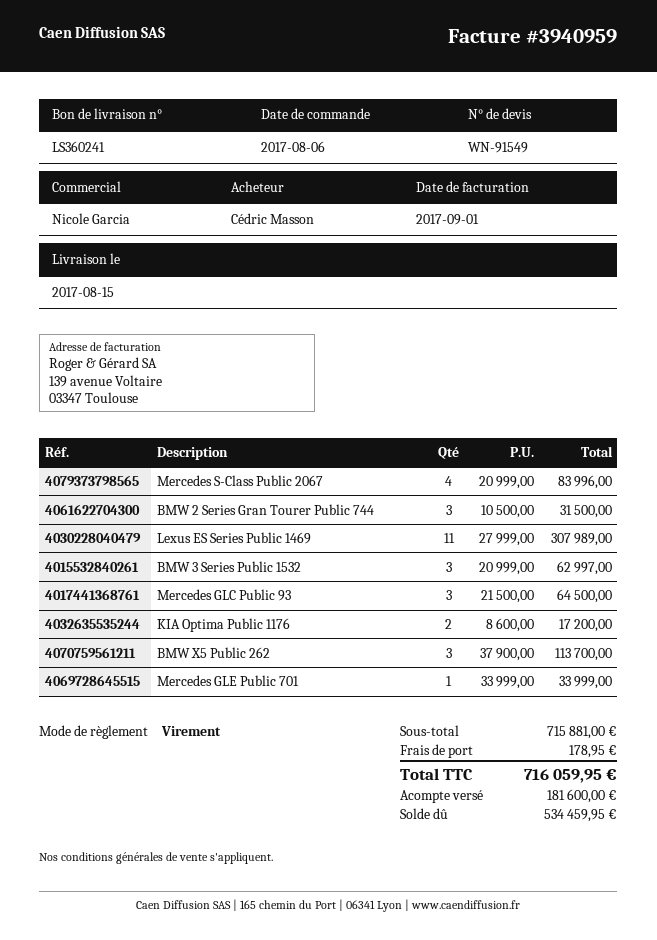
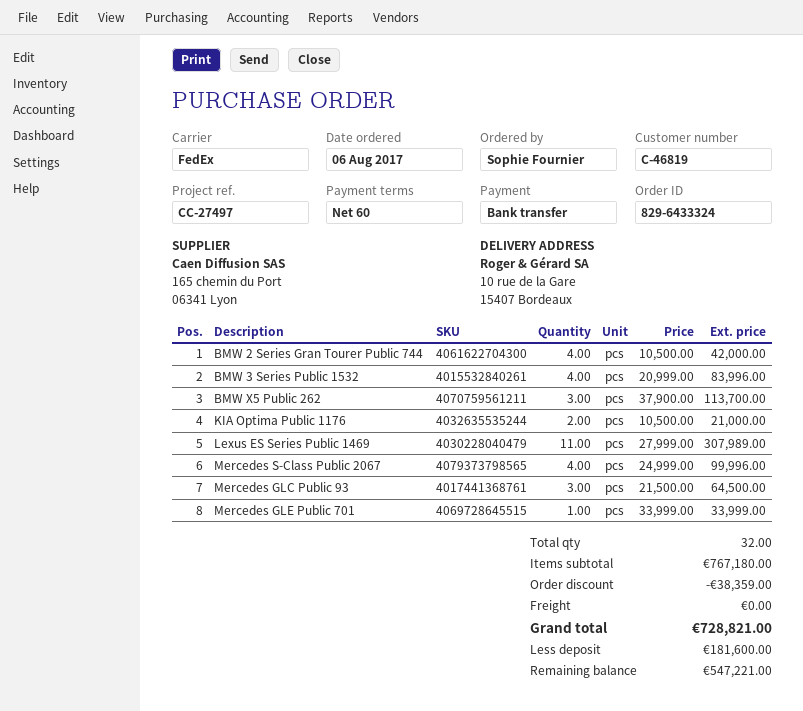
ordered by: Cédric Masson -> Sophie Fournier
Mercedes S-Class Public 2067: 4 x 20999.00 = 83996.00 -> 4 x 24999.00 = 99996.00
BMW 2 Series Gran Tourer Public 744: 3 x 10500.00 = 31500.00 -> 4 x 10500.00 = 42000.00
BMW 3 Series Public 1532: 3 x 20999.00 = 62997.00 -> 4 x 20999.00 = 83996.00
KIA Optima Public 1176: 2 x 8600.00 = 17200.00 -> 2 x 10500.00 = 21000.00
subtotal: 715881.00 -> 767180.00
discount: none -> 38359.00
shipping: 178.95 -> 0.00
total: 716059.95 -> 728821.00
balance: 534459.95 -> 547221.00

